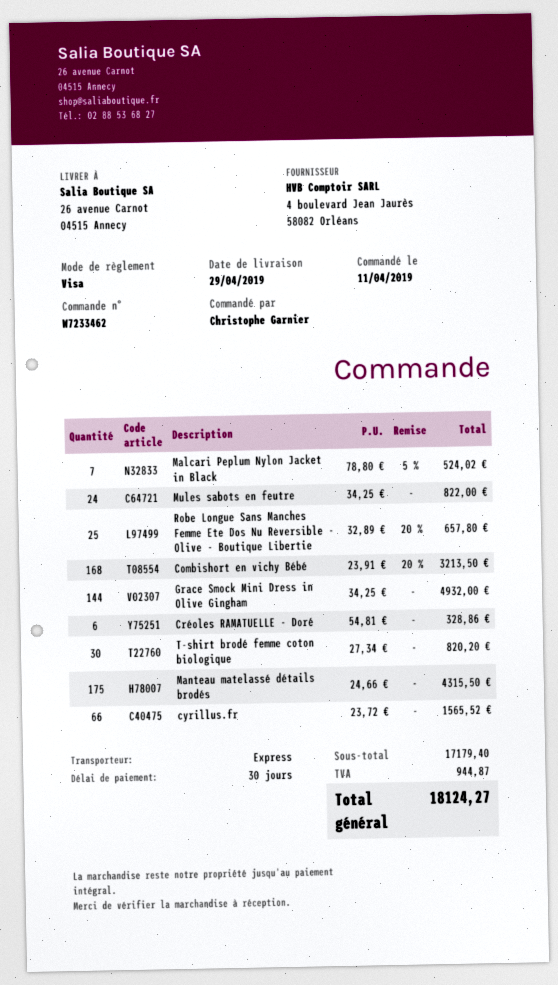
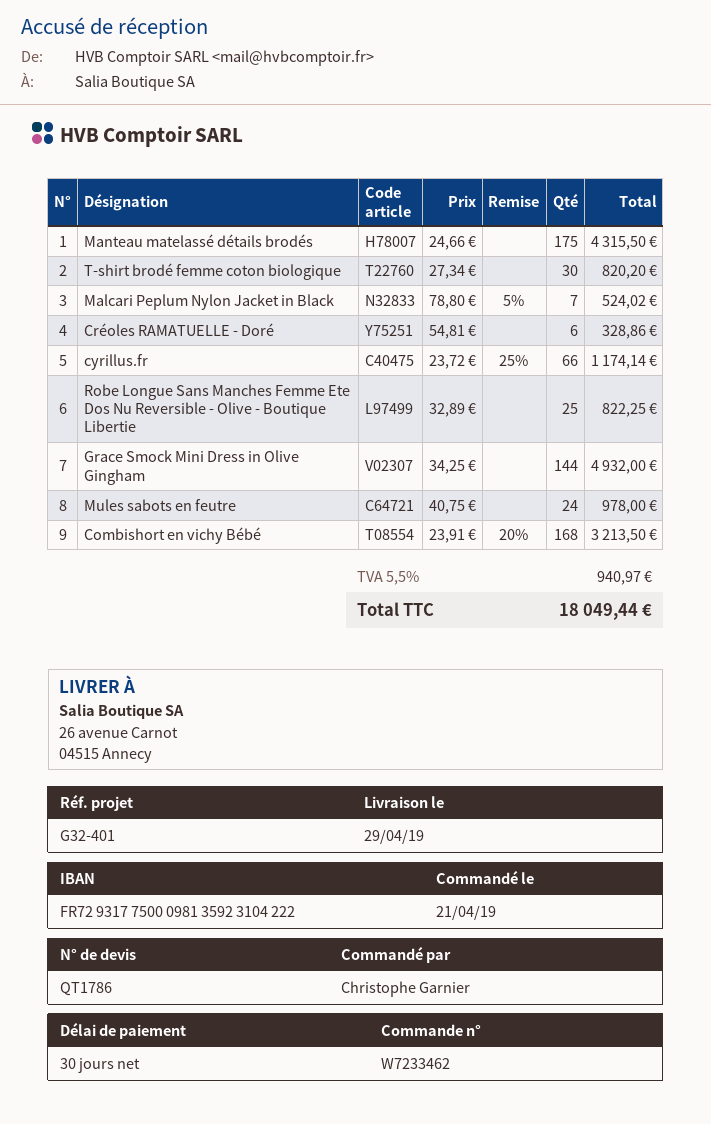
order date: 2019-04-11 -> 2019-04-21
Mules sabots en feutre: 24 x 34.25 = 822.00 -> 24 x 40.75 = 978.00
Robe Longue Sans Manches Femme Ete Dos Nu Reversible - Olive - Boutique Libertie: 25 x 32.89 - 20% = 657.80 -> 25 x 32.89 = 822.25
cyrillus.fr: 66 x 23.72 = 1565.52 -> 66 x 23.72 - 25% = 1174.14
tax: 944.87 -> 940.97
total: 18124.27 -> 18049.44

